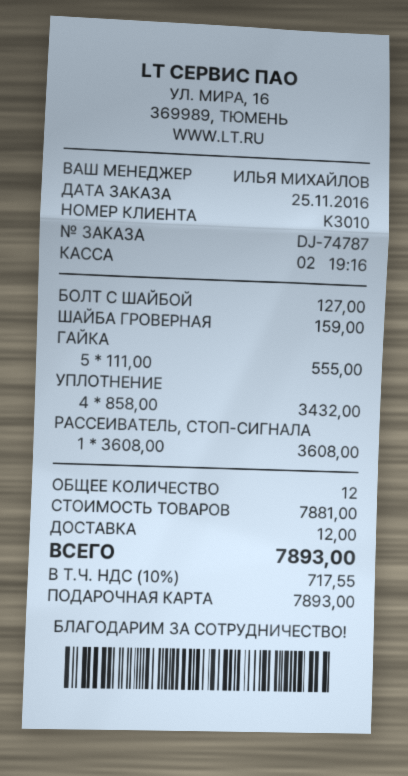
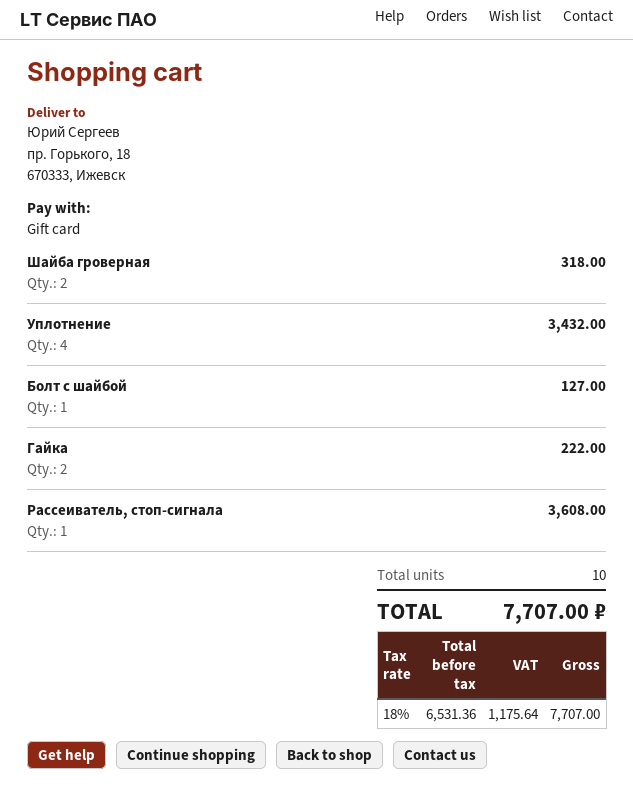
ШАЙБА ГРОВЕРНАЯ: 1 for 159.00 -> 2 for 318.00
ГАЙКА: 5 for 555.00 -> 2 for 222.00
total quantity: 12 -> 10
shipping: 12.00 -> none
tax: 10% = 717.55 -> 18% = 1175.64
total: 7893.00 -> 7707.00

